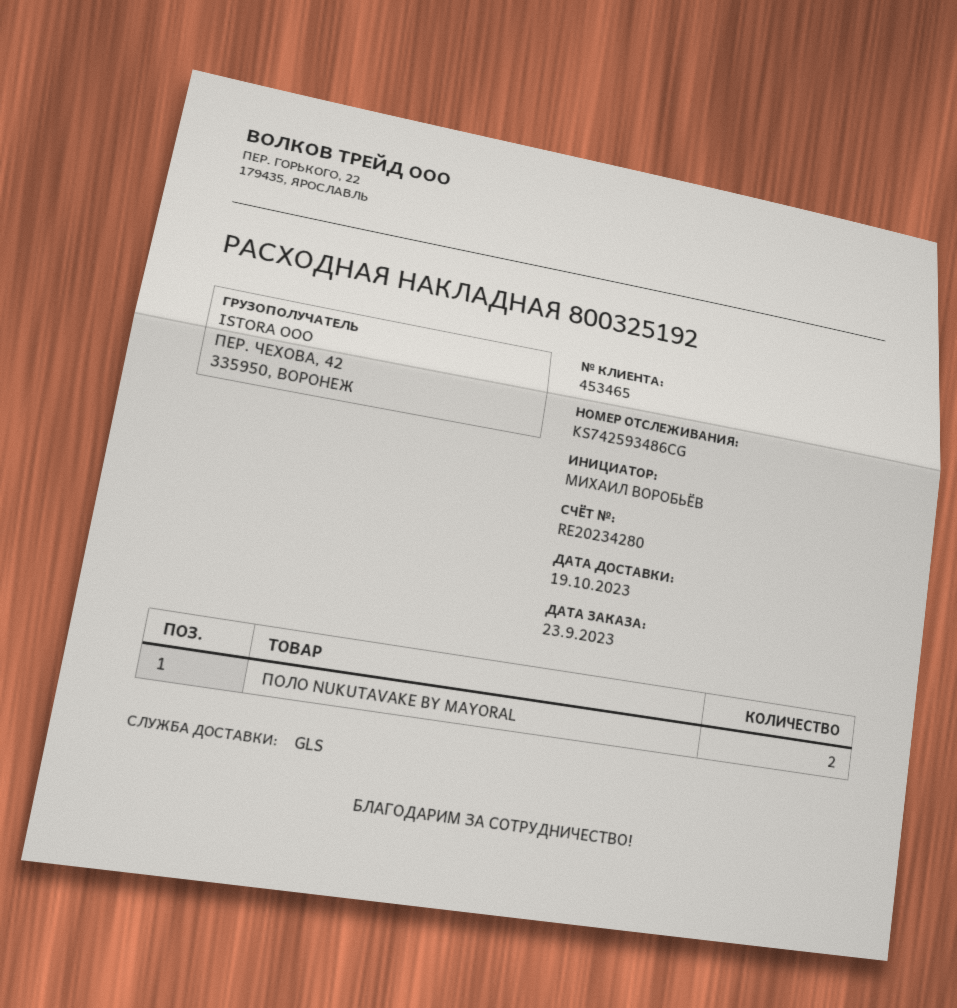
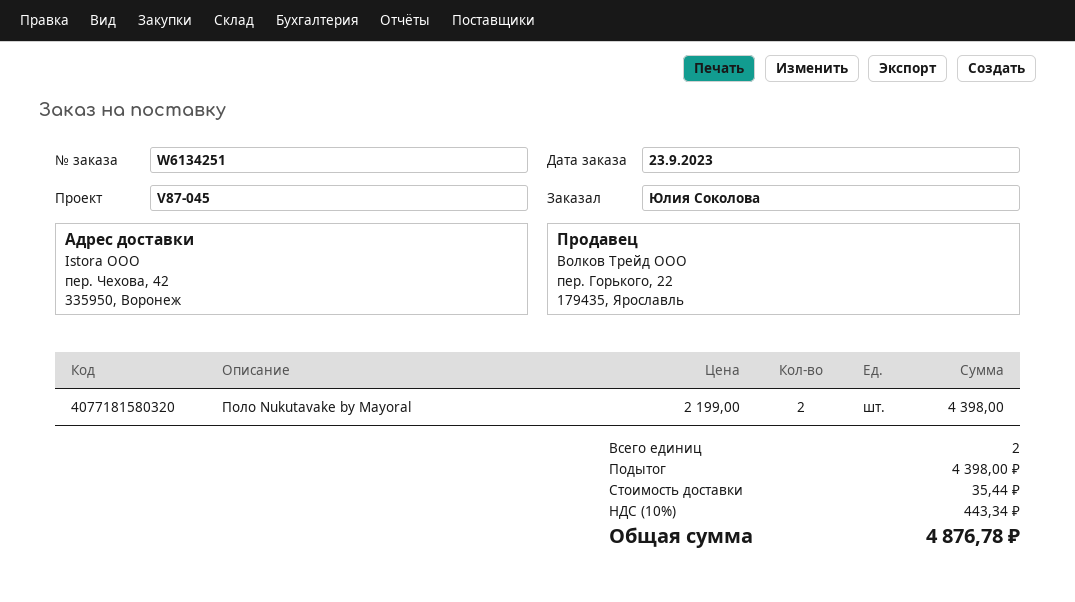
ordered by: МИХАИЛ ВОРОБЬЁВ -> Юлия Соколова

